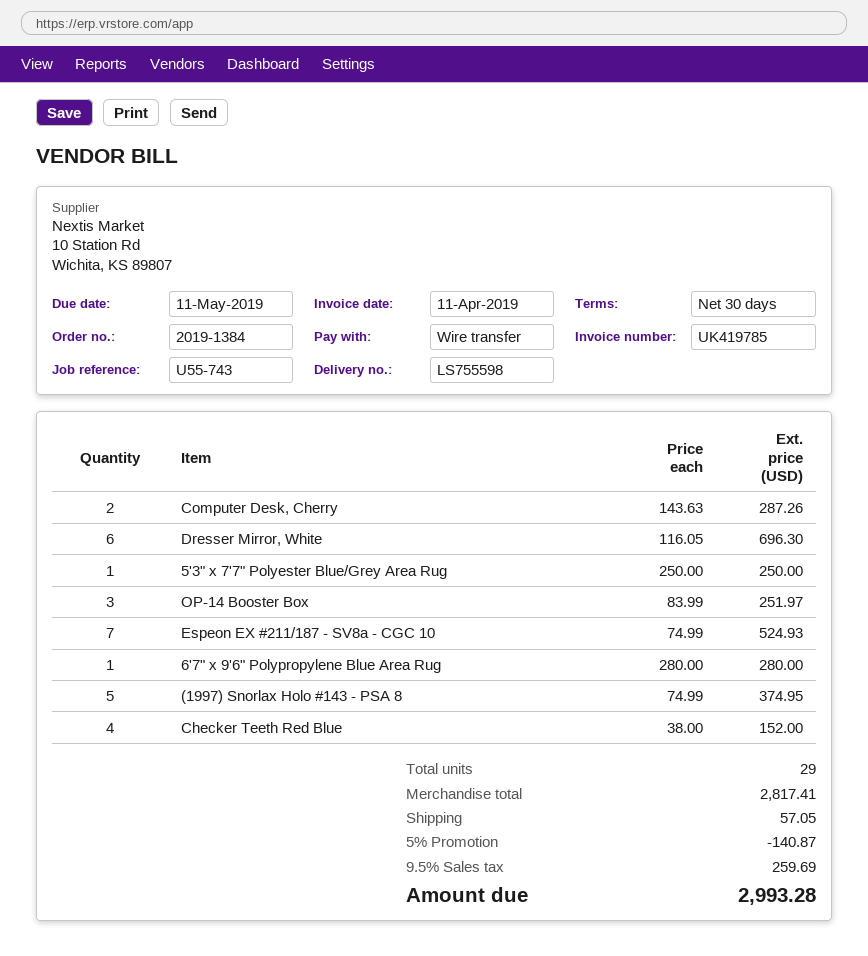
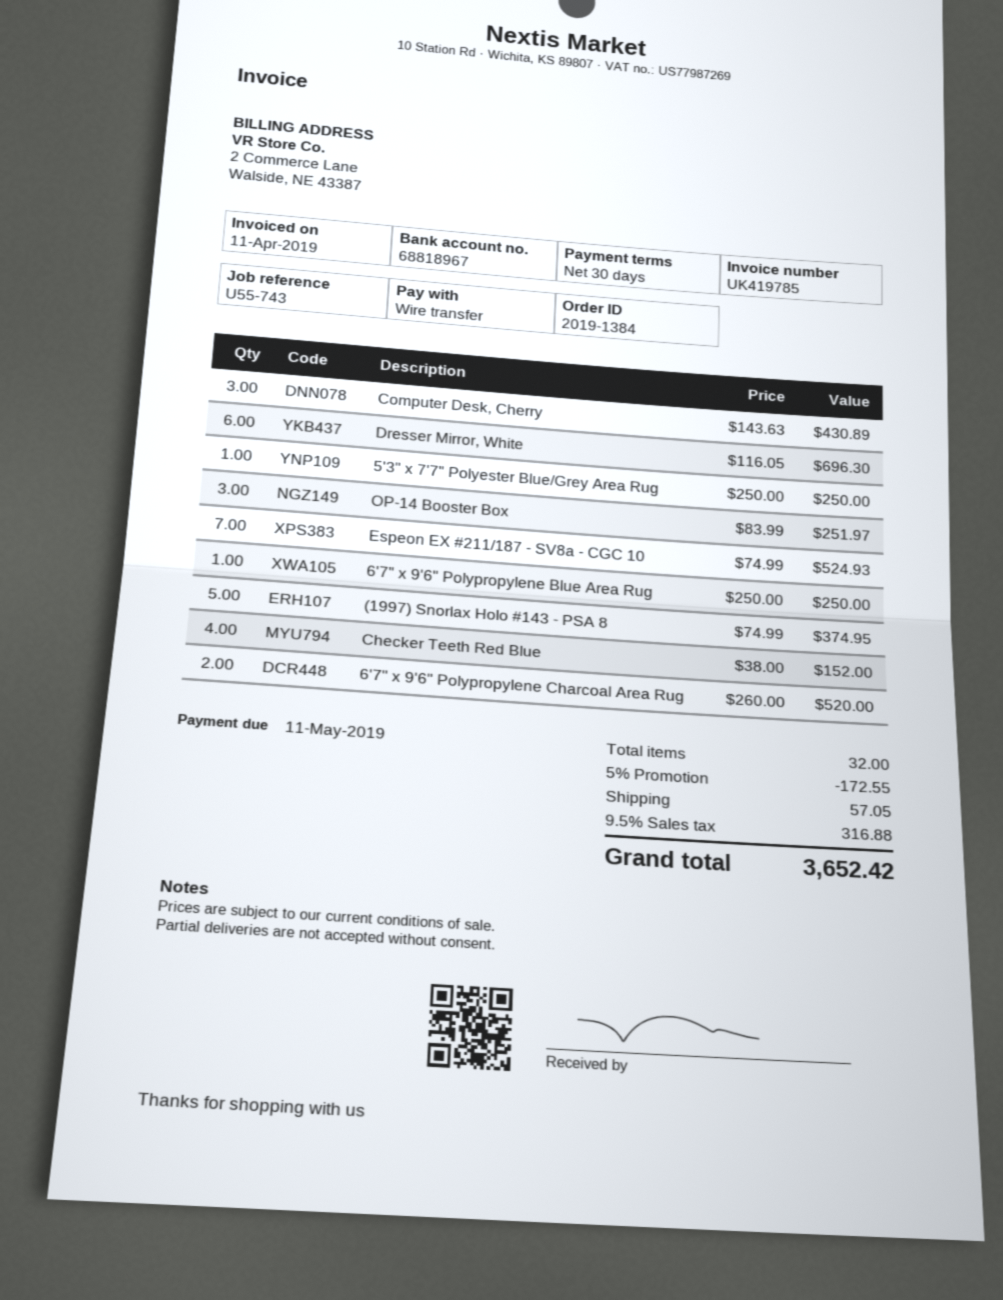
Computer Desk, Cherry: 2 x 143.63 = 287.26 -> 3 x 143.63 = 430.89
6'7" x 9'6" Polypropylene Blue Area Rug: 1 x 280.00 = 280.00 -> 1 x 250.00 = 250.00
6'7" x 9'6" Polypropylene Charcoal Area Rug: none -> 2 x 260.00 = 520.00
total quantity: 29 -> 32
discount: 5% = 140.87 -> 5% = 172.55
tax: 9.5% = 259.69 -> 9.5% = 316.88
total: 2993.28 -> 3652.42

